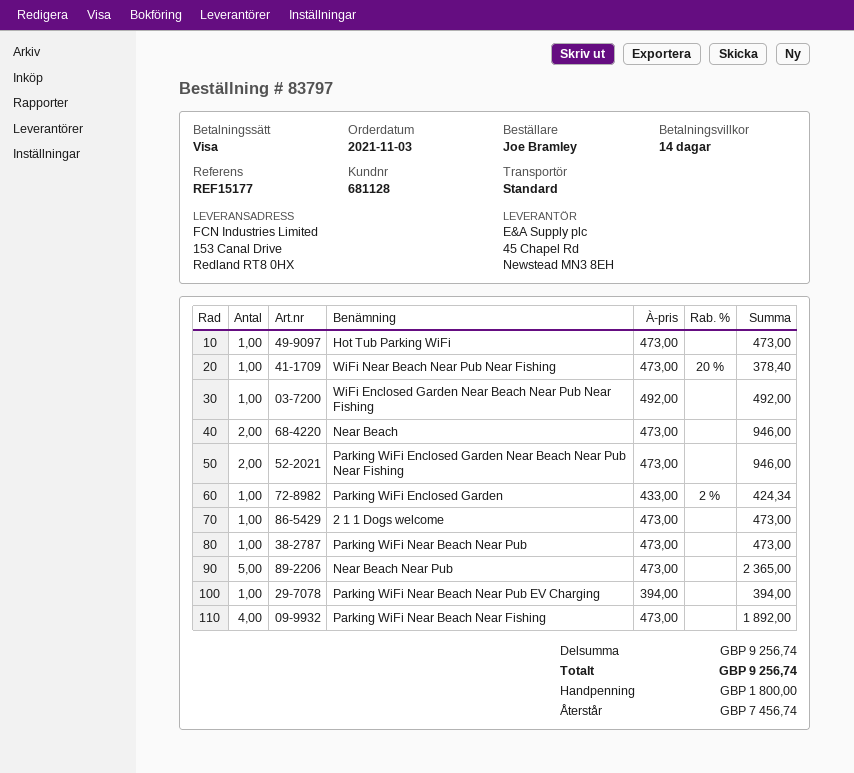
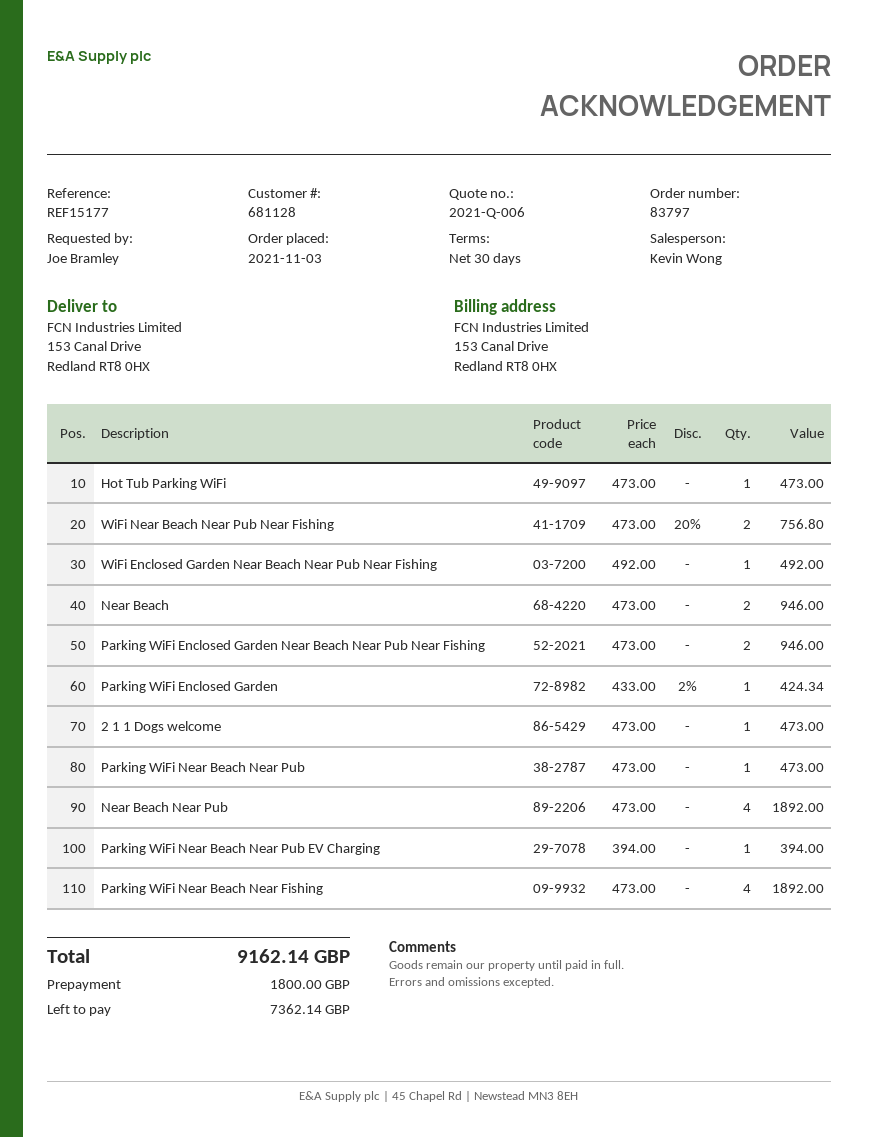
payment terms: 14 days -> 30 days
WiFi Near Beach Near Pub Near Fishing: 1 x 473.00 - 20% = 378.40 -> 2 x 473.00 - 20% = 756.80
Near Beach Near Pub: 5 x 473.00 = 2365.00 -> 4 x 473.00 = 1892.00
total: 9256.74 -> 9162.14
balance: 7456.74 -> 7362.14

